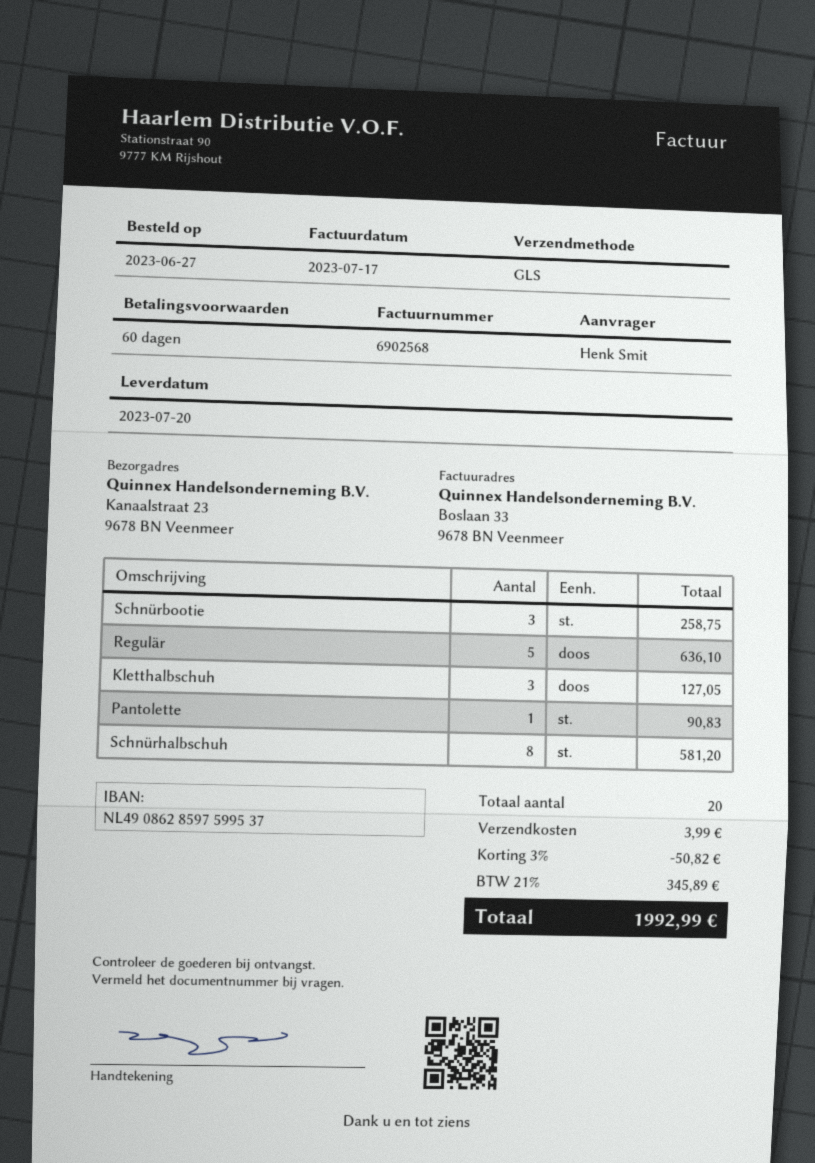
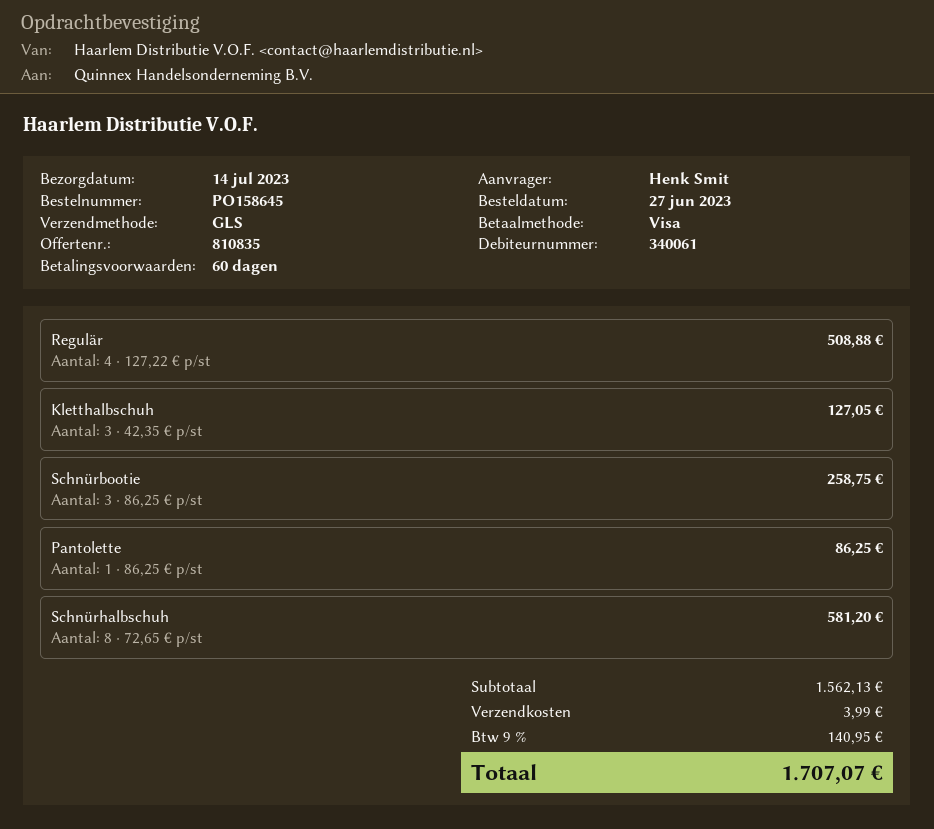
delivery date: 2023-07-20 -> 2023-07-14
Regulär: 5 for 636.10 -> 4 for 508.88
Pantolette: 1 for 90.83 -> 1 for 86.25
discount: 3% = 50.82 -> none
tax: 21% = 345.89 -> 9% = 140.95
total: 1992.99 -> 1707.07

